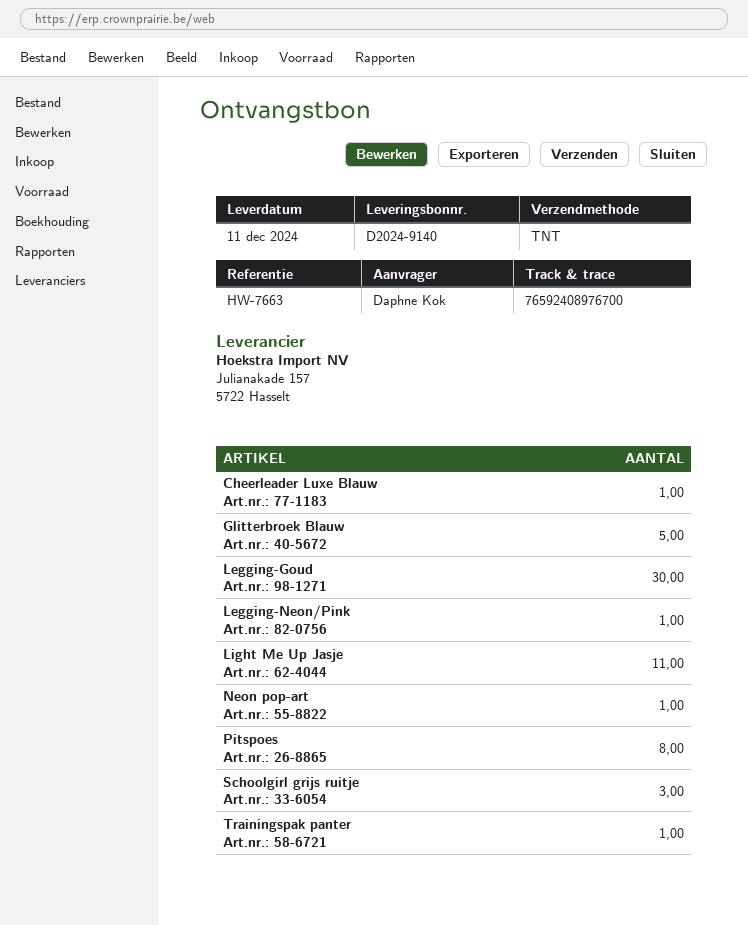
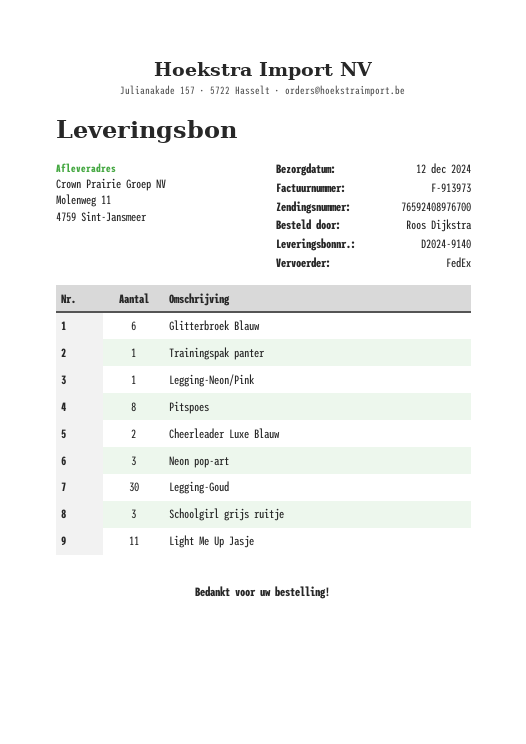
delivery date: 2024-12-11 -> 2024-12-12
ordered by: Daphne Kok -> Roos Dijkstra
shipping method: TNT -> FedEx
Cheerleader Luxe Blauw: 1 -> 2
Glitterbroek Blauw: 5 -> 6
Neon pop-art: 1 -> 3

